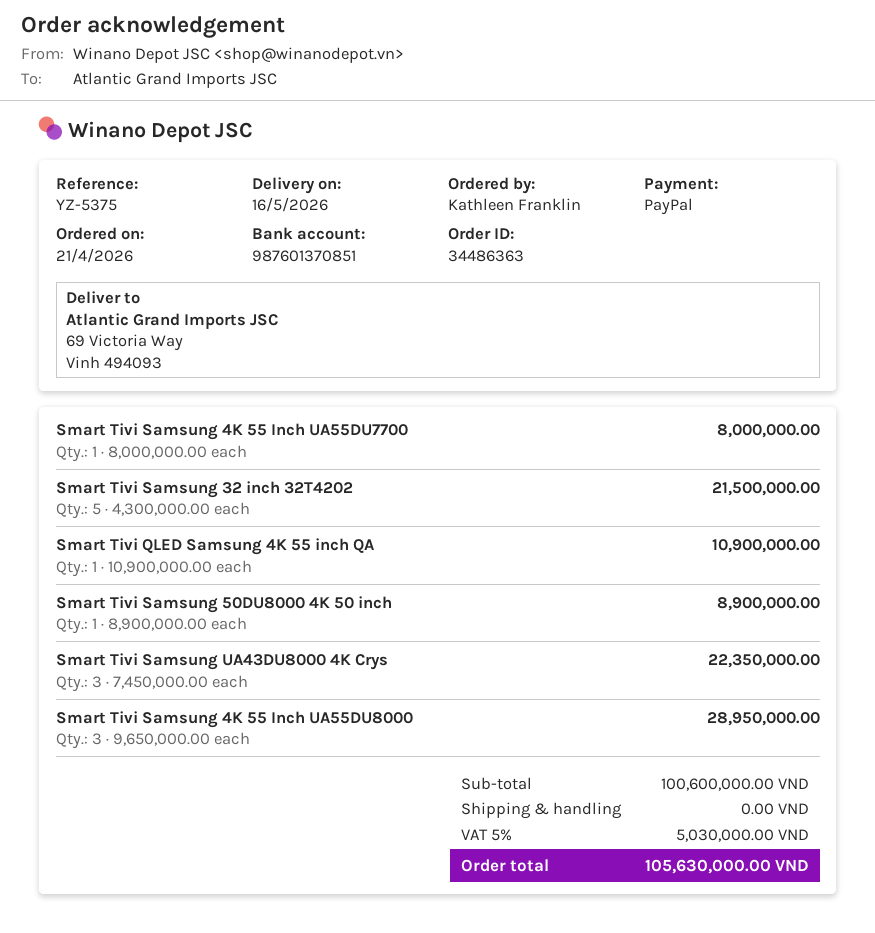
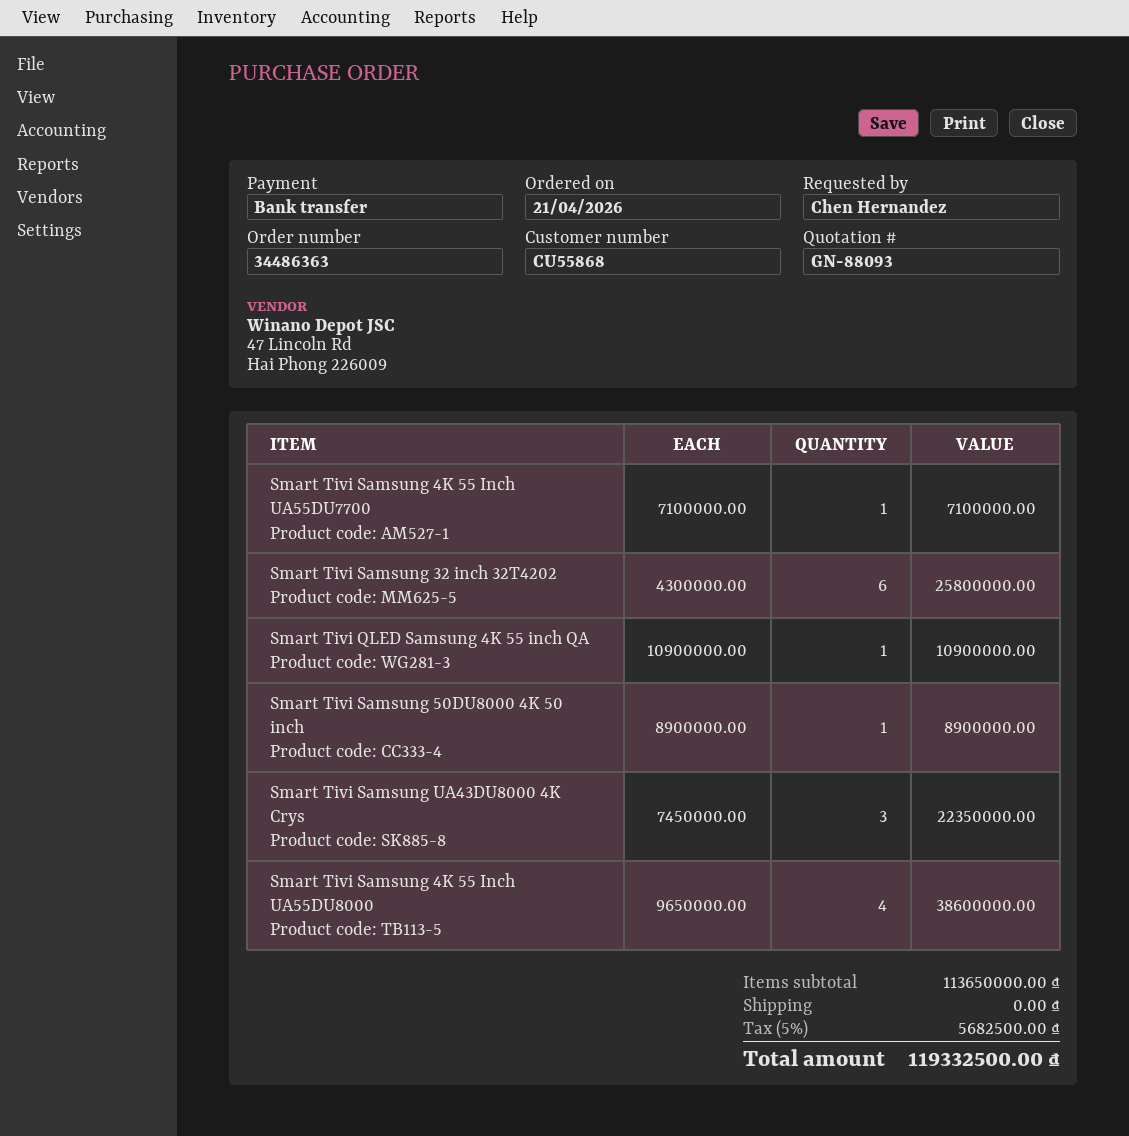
ordered by: Kathleen Franklin -> Chen Hernandez
payment method: PayPal -> bank transfer
Smart Tivi Samsung 4K 55 Inch UA55DU7700: 1 x 8000000.00 = 8000000.00 -> 1 x 7100000.00 = 7100000.00
Smart Tivi Samsung 32 inch 32T4202: 5 x 4300000.00 = 21500000.00 -> 6 x 4300000.00 = 25800000.00
Smart Tivi Samsung 4K 55 Inch UA55DU8000: 3 x 9650000.00 = 28950000.00 -> 4 x 9650000.00 = 38600000.00
subtotal: 100600000.00 -> 113650000.00
tax: 5% = 5030000.00 -> 5% = 5682500.00
total: 105630000.00 -> 119332500.00

